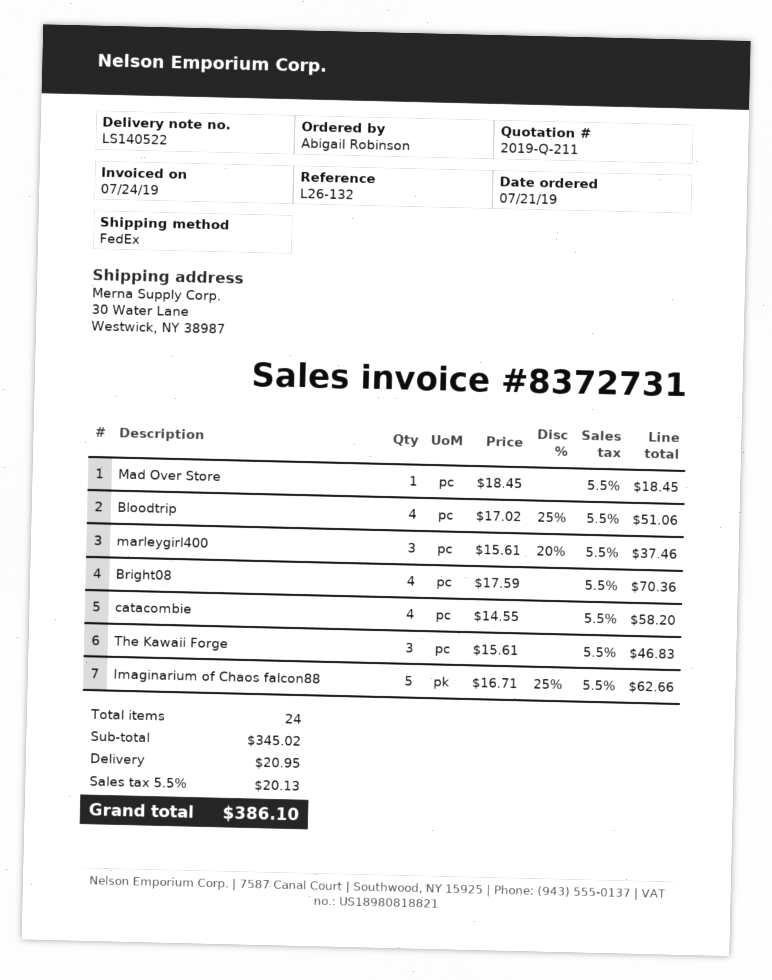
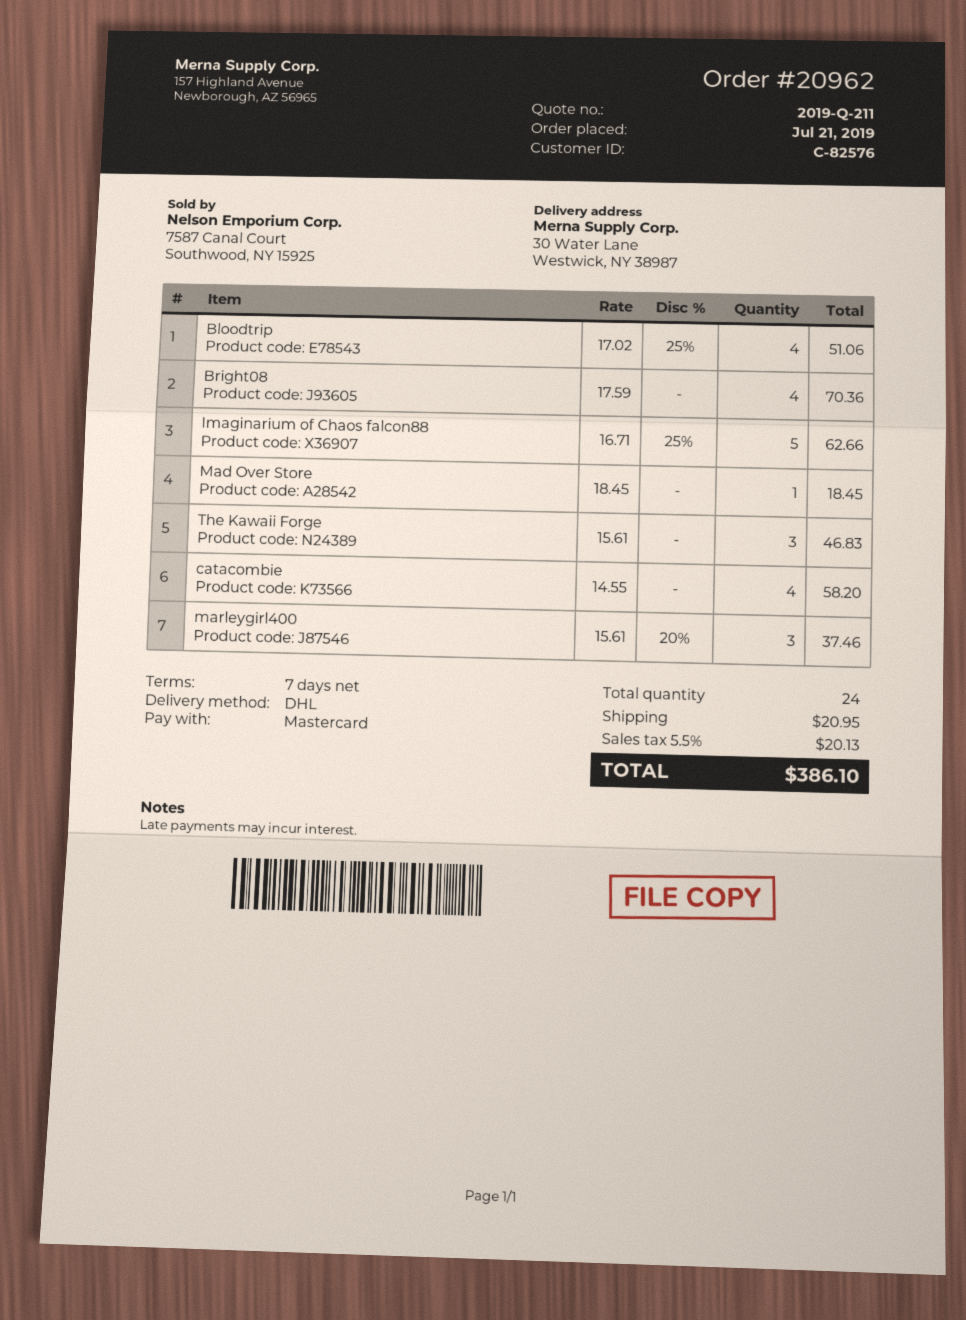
shipping method: FedEx -> DHL

